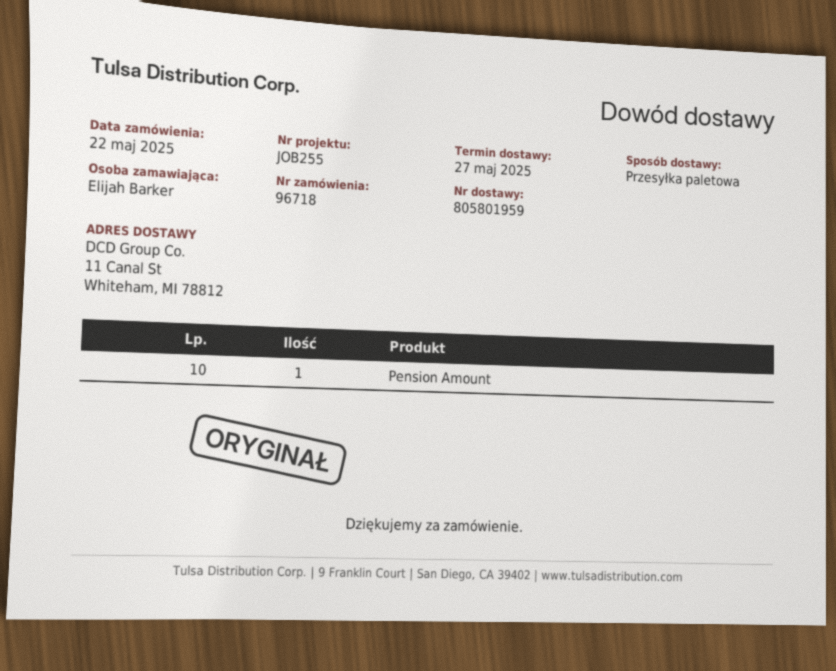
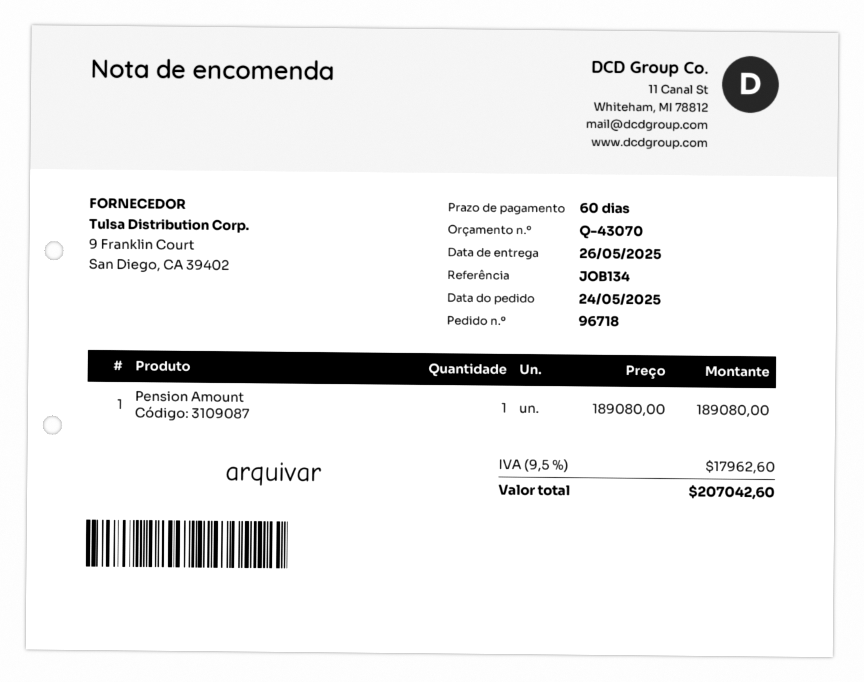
order date: 2025-05-22 -> 2025-05-24
delivery date: 2025-05-27 -> 2025-05-26
reference: JOB255 -> JOB134

